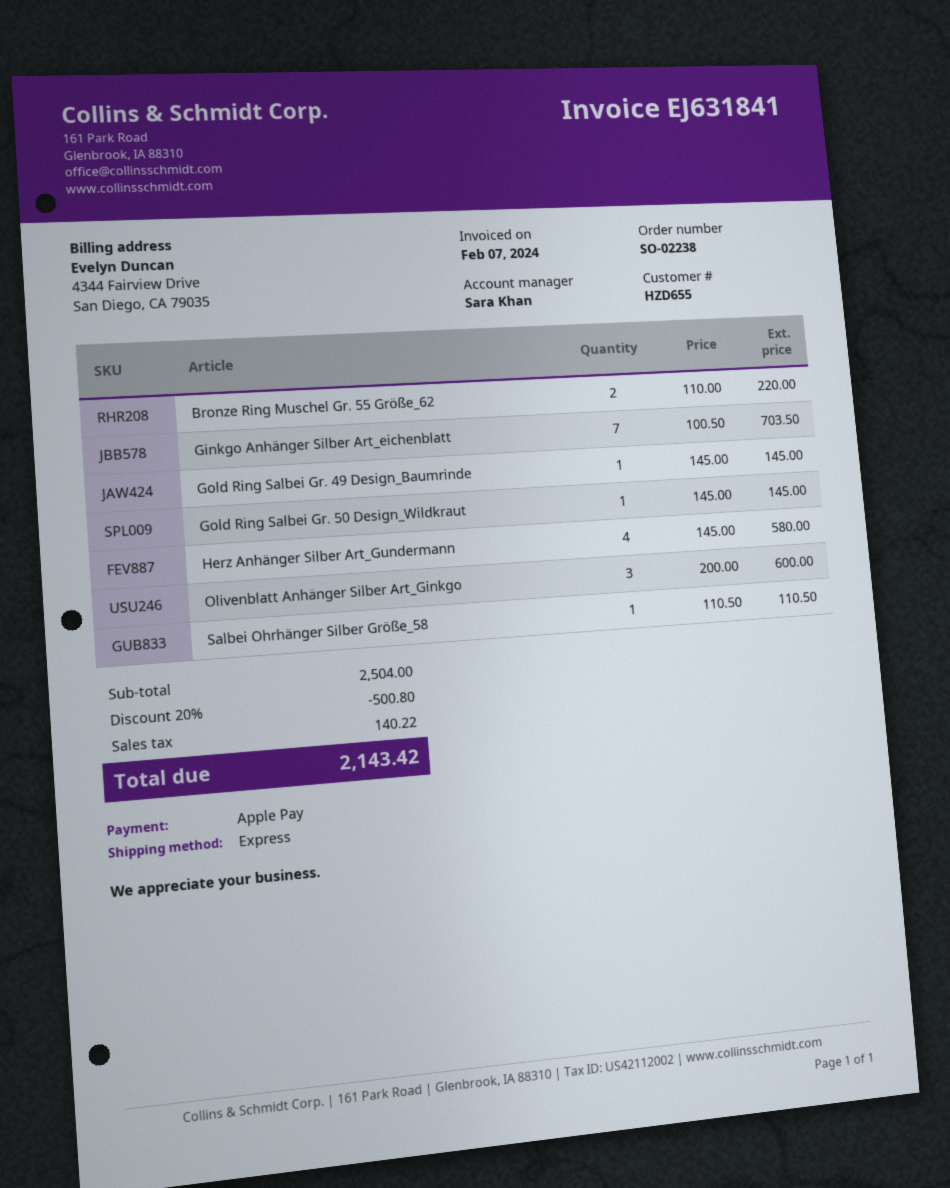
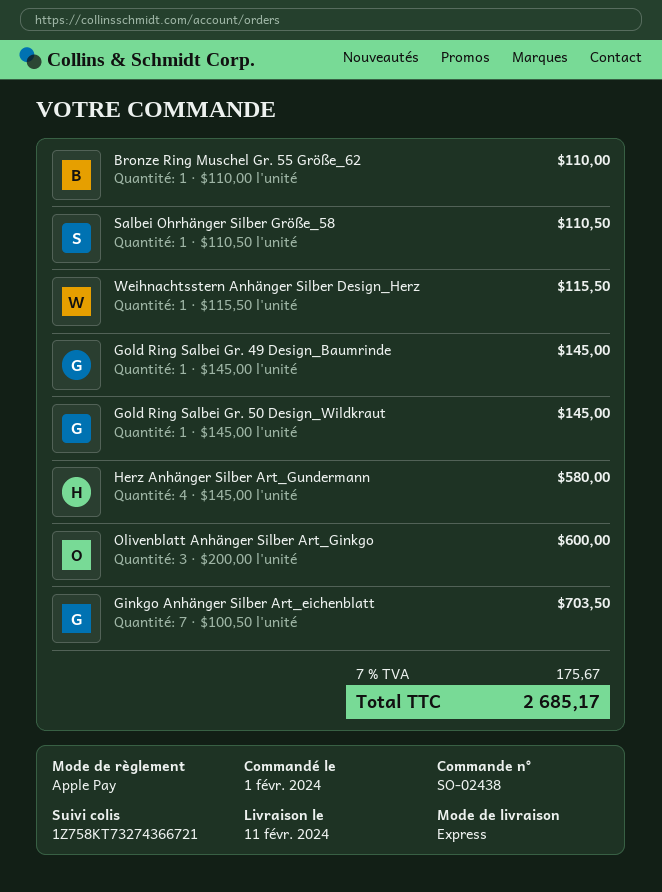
order number: SO-02238 -> SO-02438
Bronze Ring Muschel Gr. 55 Größe_62: 2 x 110.00 = 220.00 -> 1 x 110.00 = 110.00
Weihnachtsstern Anhänger Silber Design_Herz: none -> 1 x 115.50 = 115.50
discount: 20% = 500.80 -> none
tax: 140.22 -> 175.67
total: 2143.42 -> 2685.17

